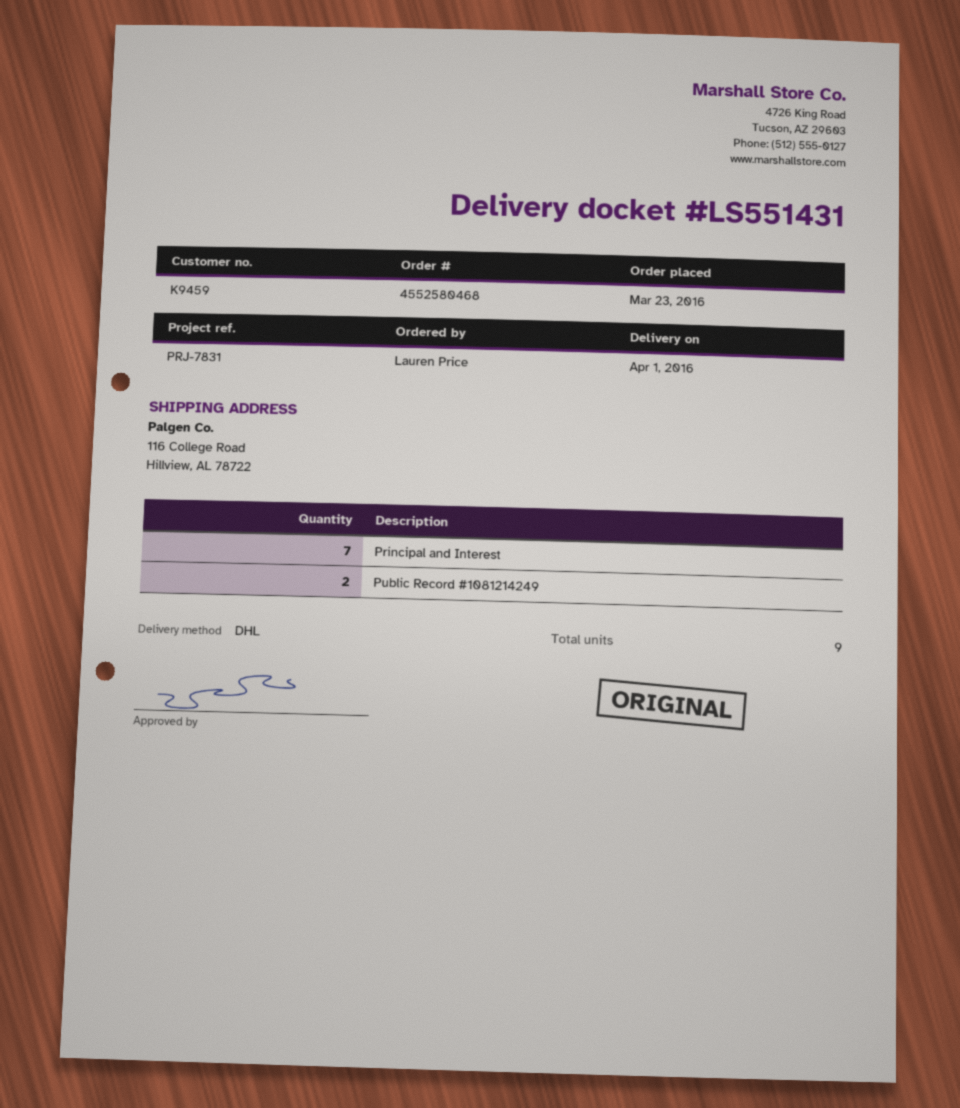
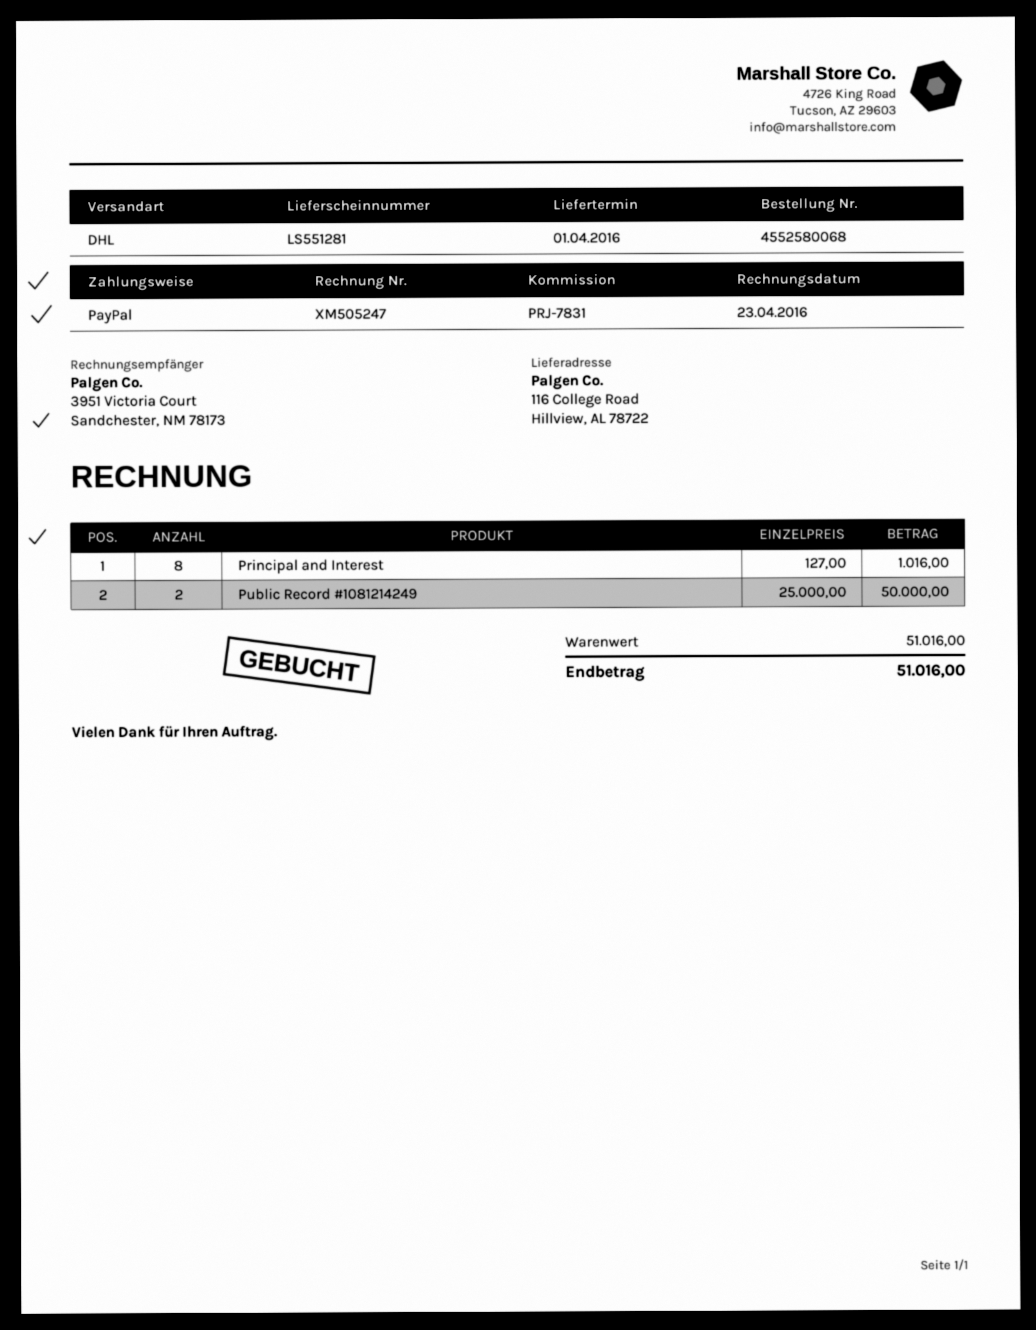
order number: 4552580468 -> 4552580068
delivery note number: LS551431 -> LS551281
Principal and Interest: 7 -> 8

